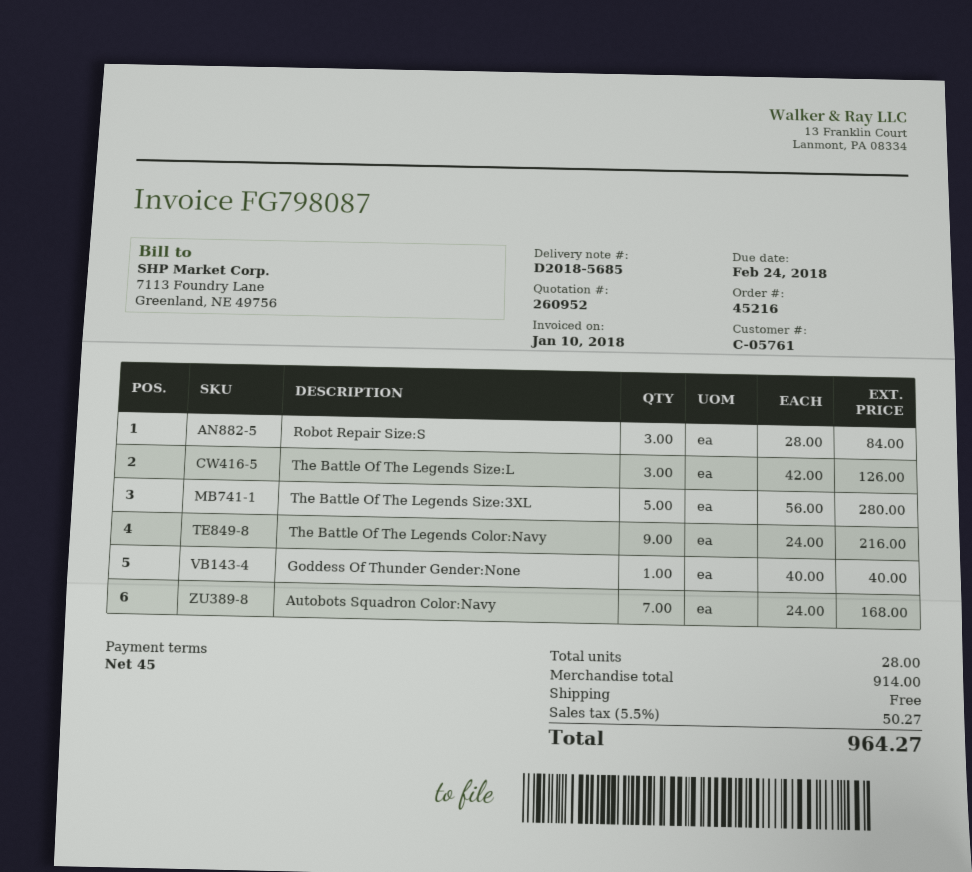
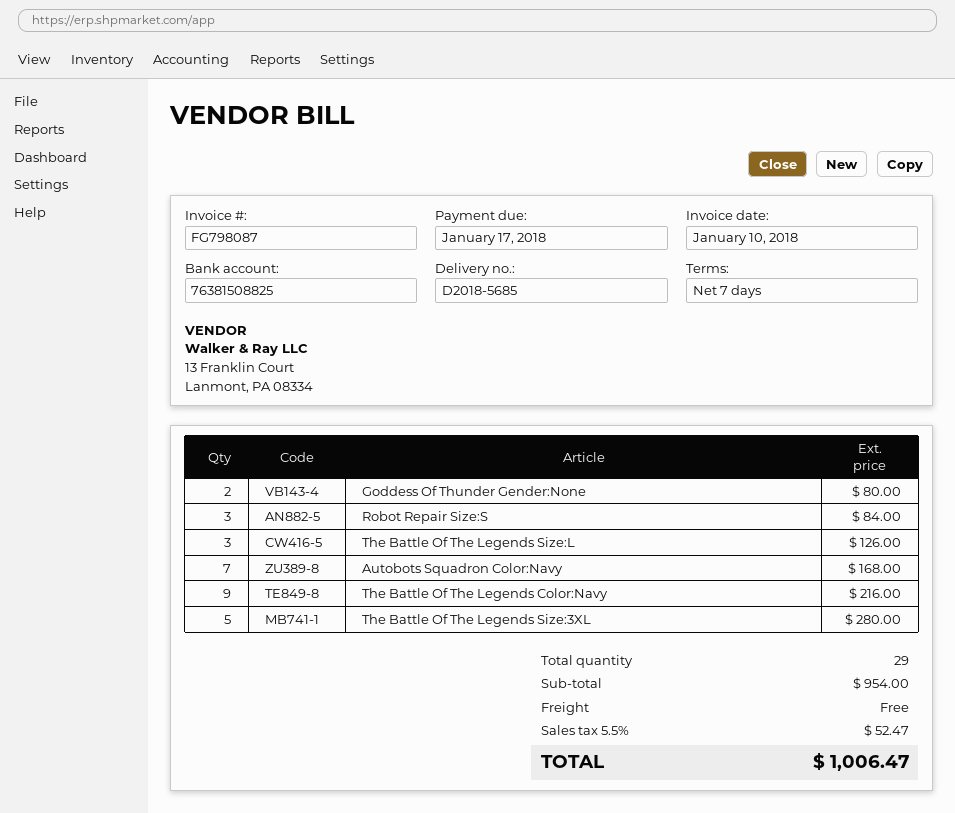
payment terms: 45 days -> 7 days
due date: 2018-02-24 -> 2018-01-17
Goddess Of Thunder Gender:None: 1 for 40.00 -> 2 for 80.00
total quantity: 28 -> 29
subtotal: 914.00 -> 954.00
tax: 5.5% = 50.27 -> 5.5% = 52.47
total: 964.27 -> 1006.47

